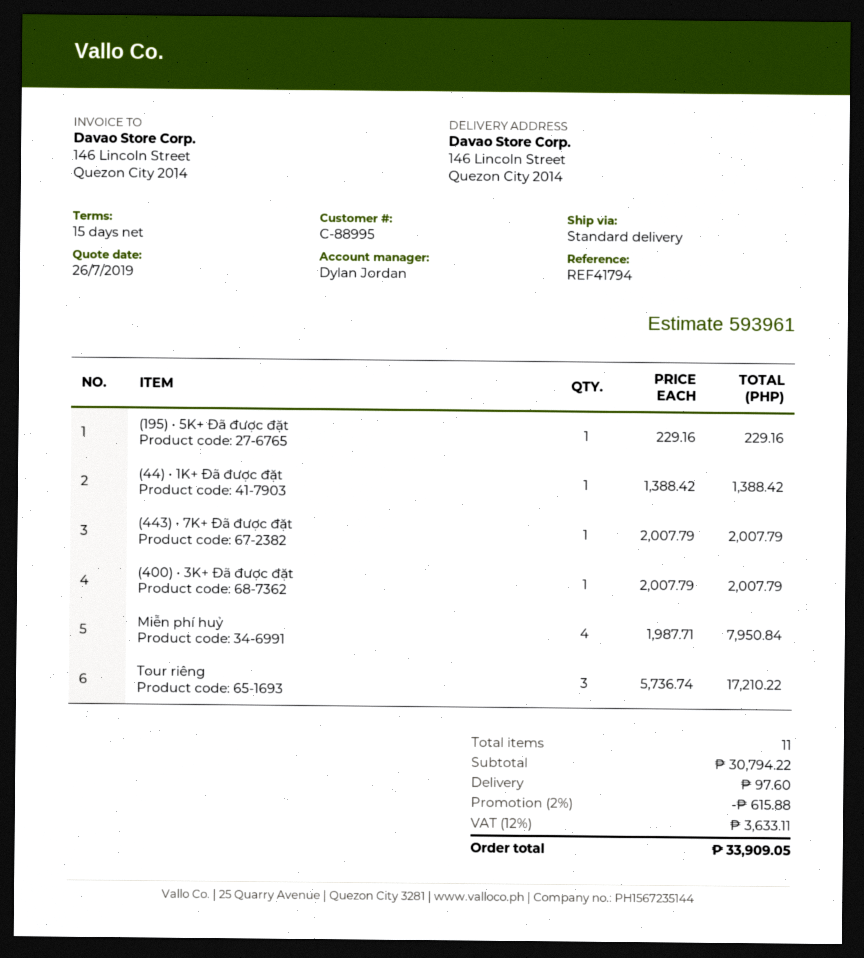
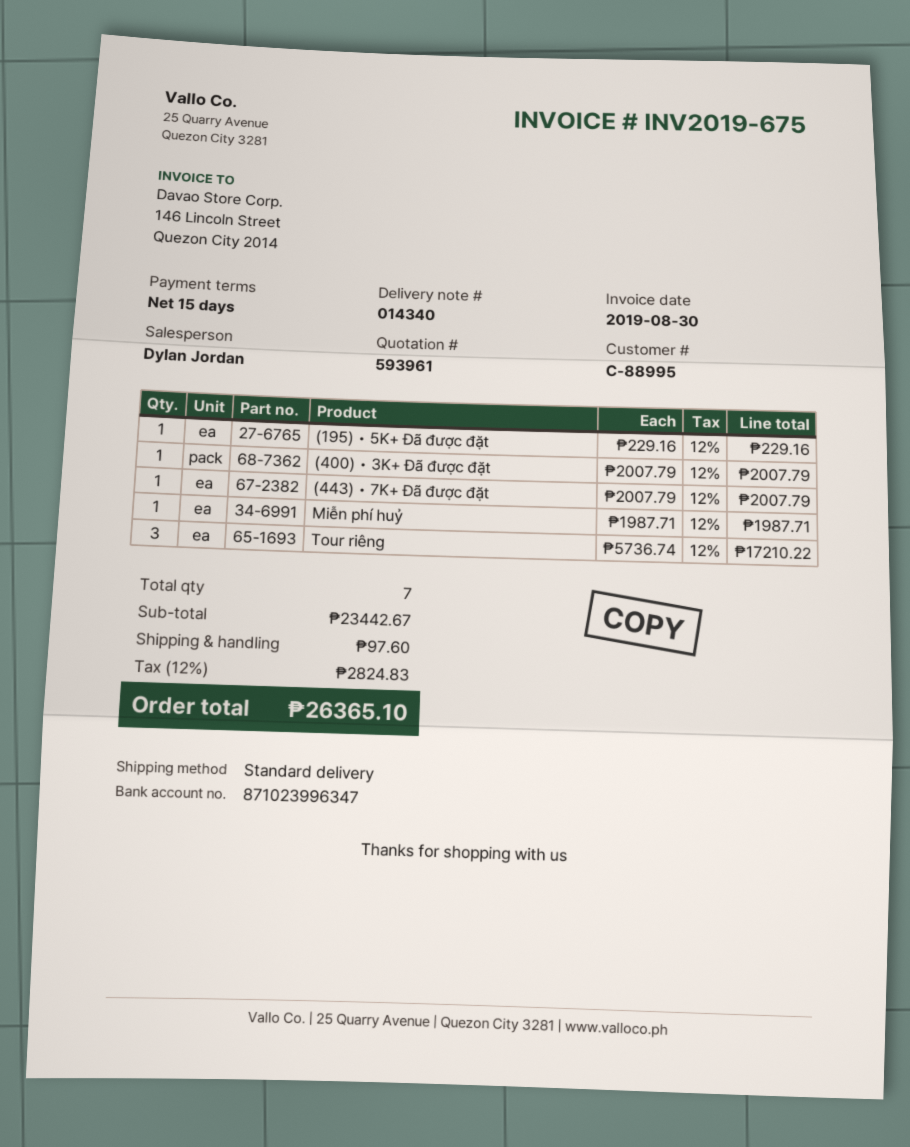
(44) • 1K+ Đã được đặt: 1 x 1388.42 = 1388.42 -> none
Miễn phí huỷ: 4 x 1987.71 = 7950.84 -> 1 x 1987.71 = 1987.71
total quantity: 11 -> 7
subtotal: 30794.22 -> 23442.67
discount: 2% = 615.88 -> none
tax: 12% = 3633.11 -> 12% = 2824.83
total: 33909.05 -> 26365.10

